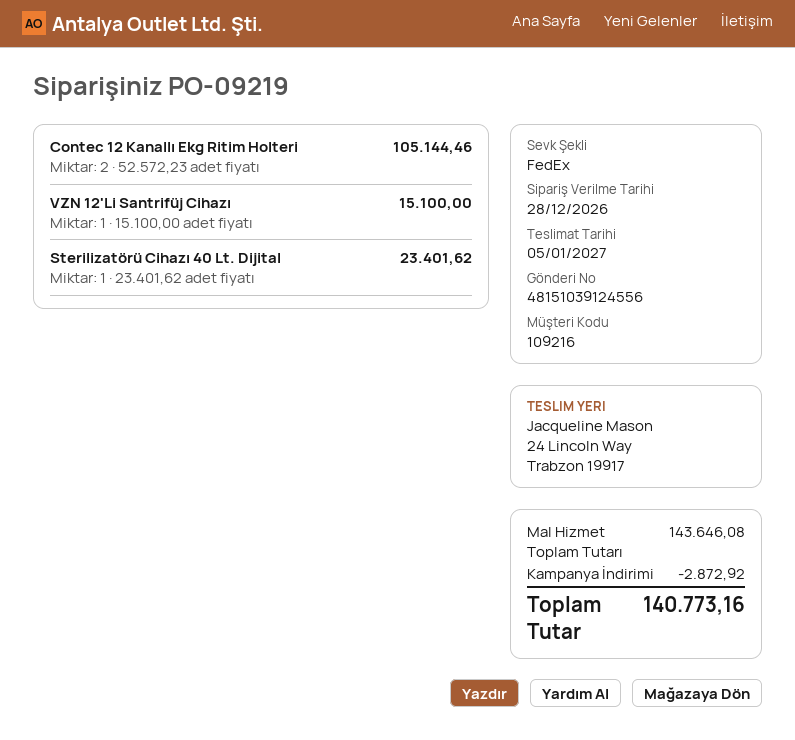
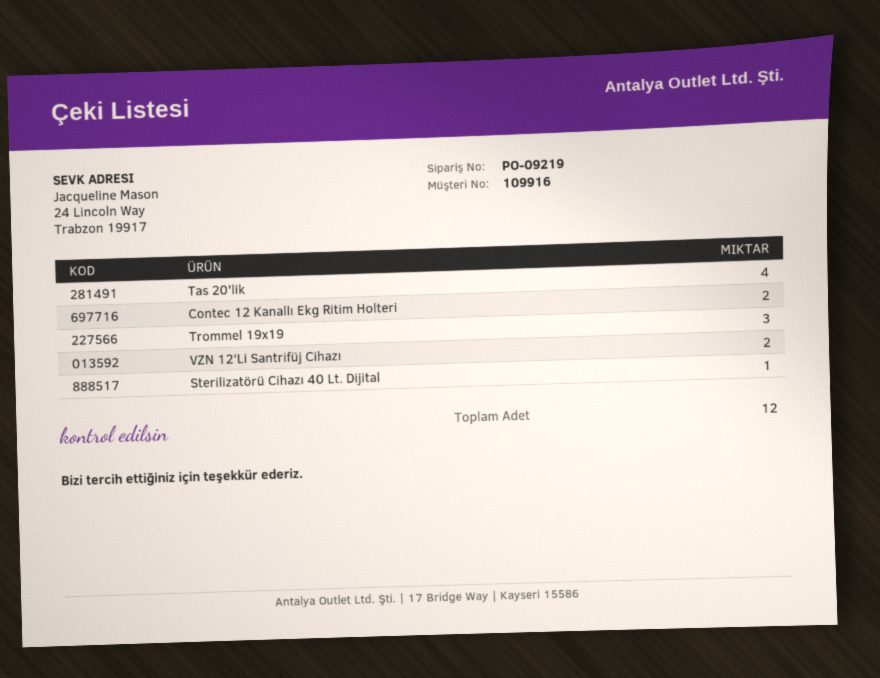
customer number: 109216 -> 109916
VZN 12'Li Santrifüj Cihazı: 1 -> 2
Tas 20'lik: none -> 4
Trommel 19x19: none -> 3

